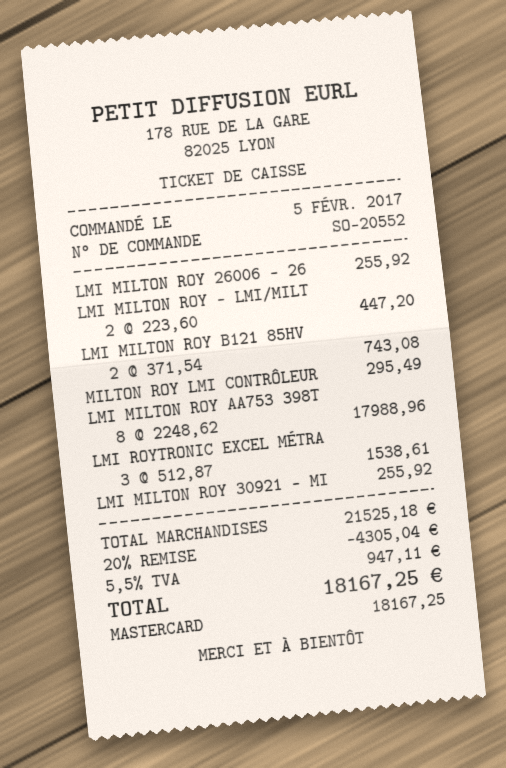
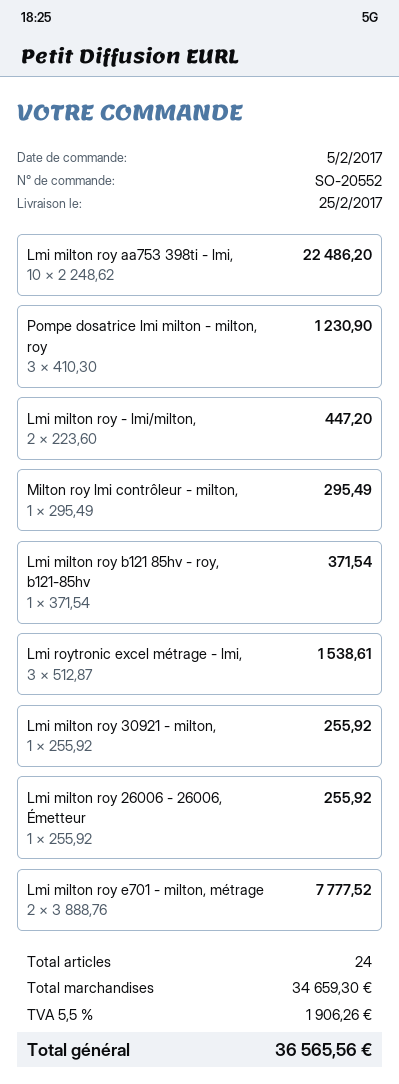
LMI MILTON ROY B121 85HV: 2 x 371.54 = 743.08 -> 1 x 371.54 = 371.54
LMI MILTON ROY AA753 398T: 8 x 2248.62 = 17988.96 -> 10 x 2248.62 = 22486.20
Pompe dosatrice lmi milton - milton, roy: none -> 3 x 410.30 = 1230.90
Lmi milton roy e701 - milton, métrage: none -> 2 x 3888.76 = 7777.52
subtotal: 21525.18 -> 34659.30
discount: 20% = 4305.04 -> none
tax: 5.5% = 947.11 -> 5.5% = 1906.26
total: 18167.25 -> 36565.56

